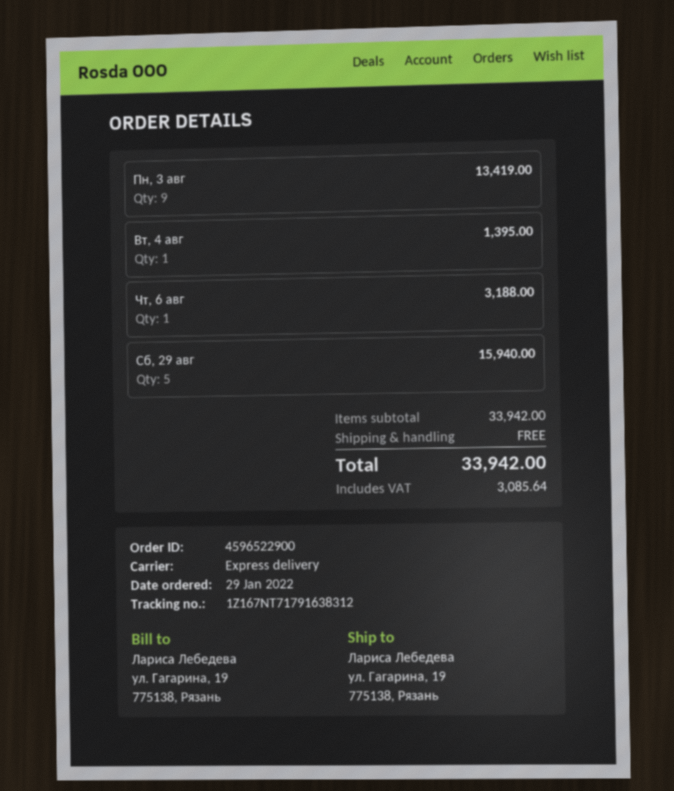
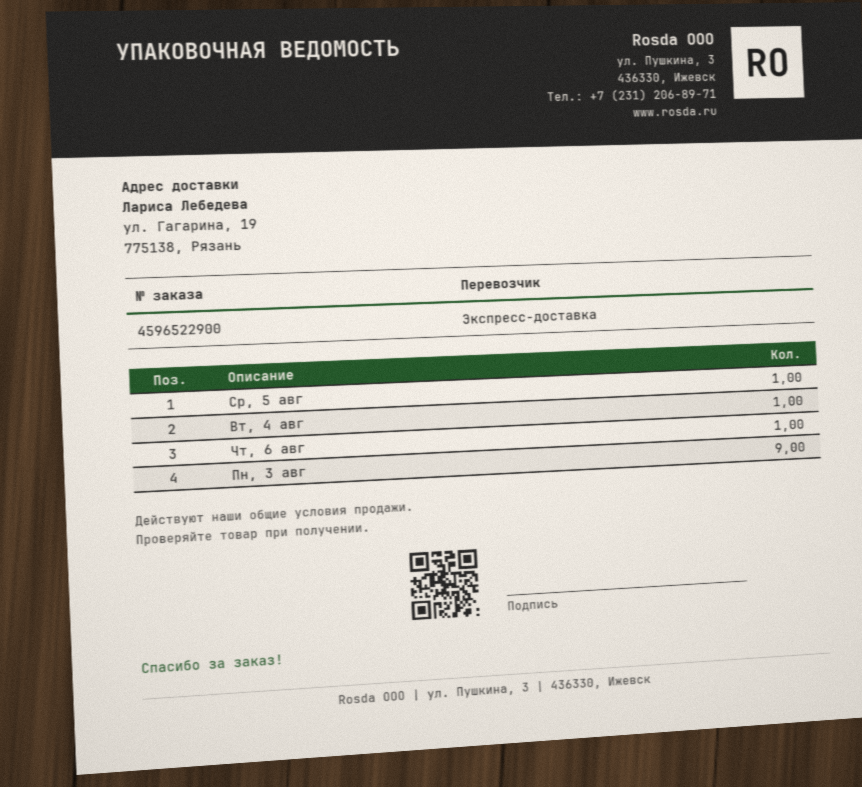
Сб, 29 авг: 5 -> none
Ср, 5 авг: none -> 1

